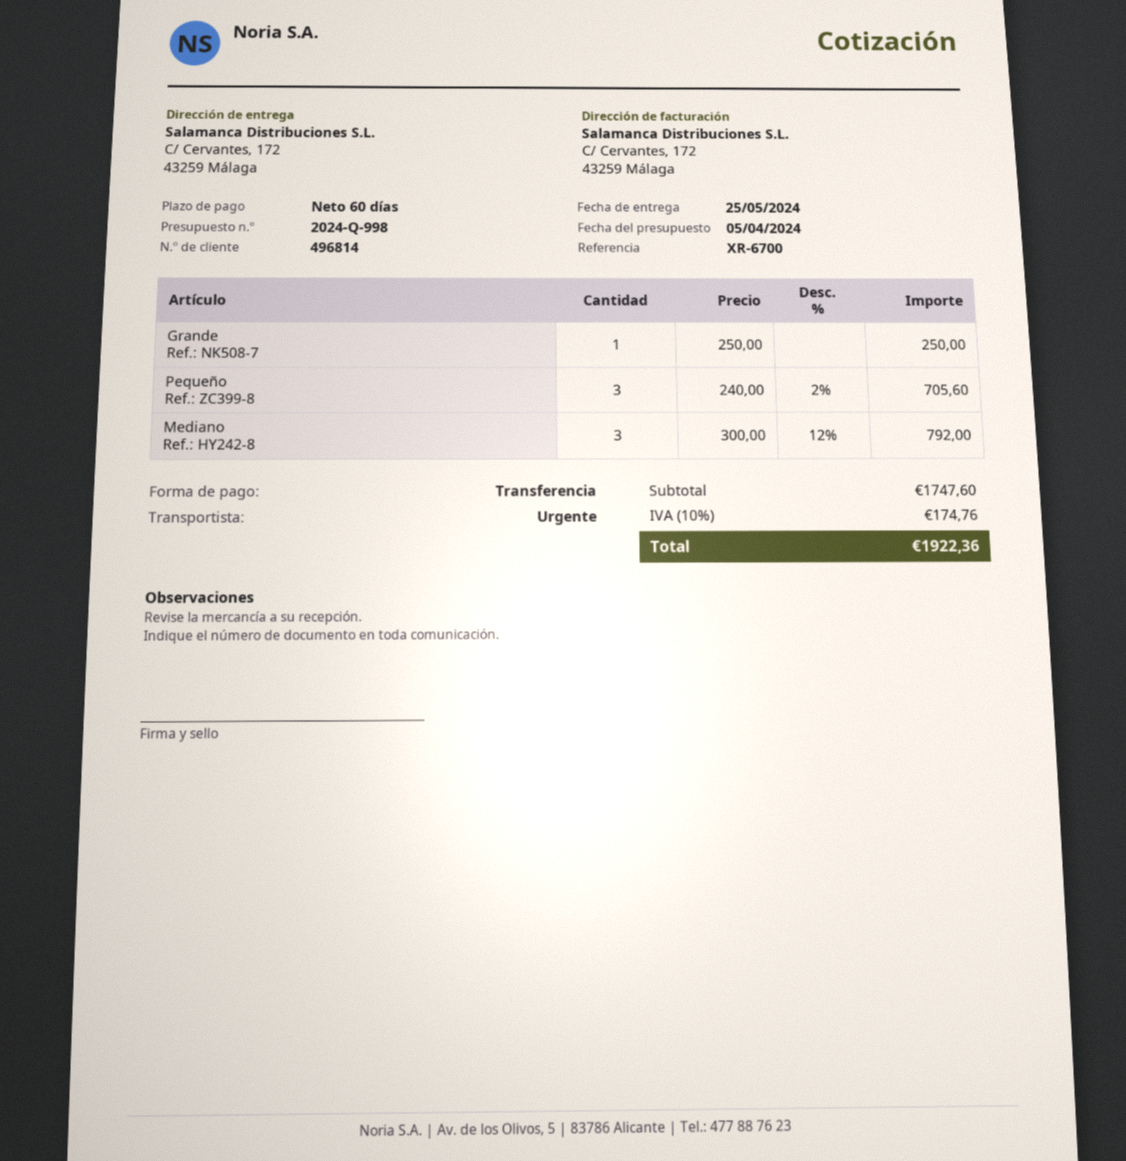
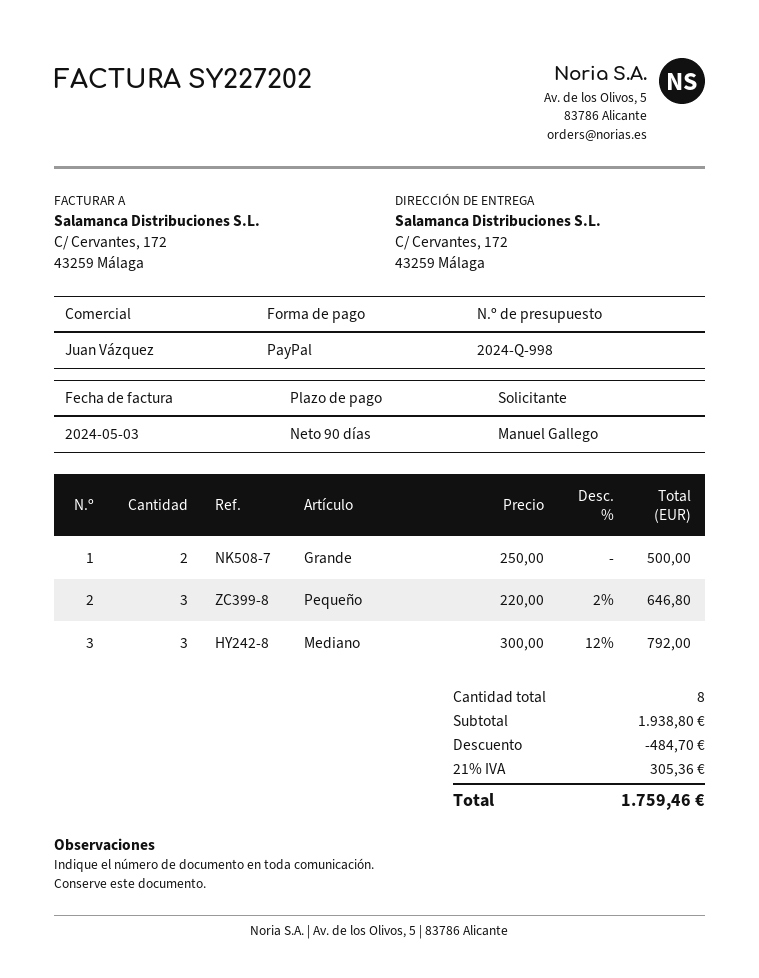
payment terms: 60 days -> 90 days
payment method: bank transfer -> PayPal
Grande: 1 x 250.00 = 250.00 -> 2 x 250.00 = 500.00
Pequeño: 3 x 240.00 - 2% = 705.60 -> 3 x 220.00 - 2% = 646.80
subtotal: 1747.60 -> 1938.80
discount: none -> 484.70
tax: 10% = 174.76 -> 21% = 305.36
total: 1922.36 -> 1759.46

